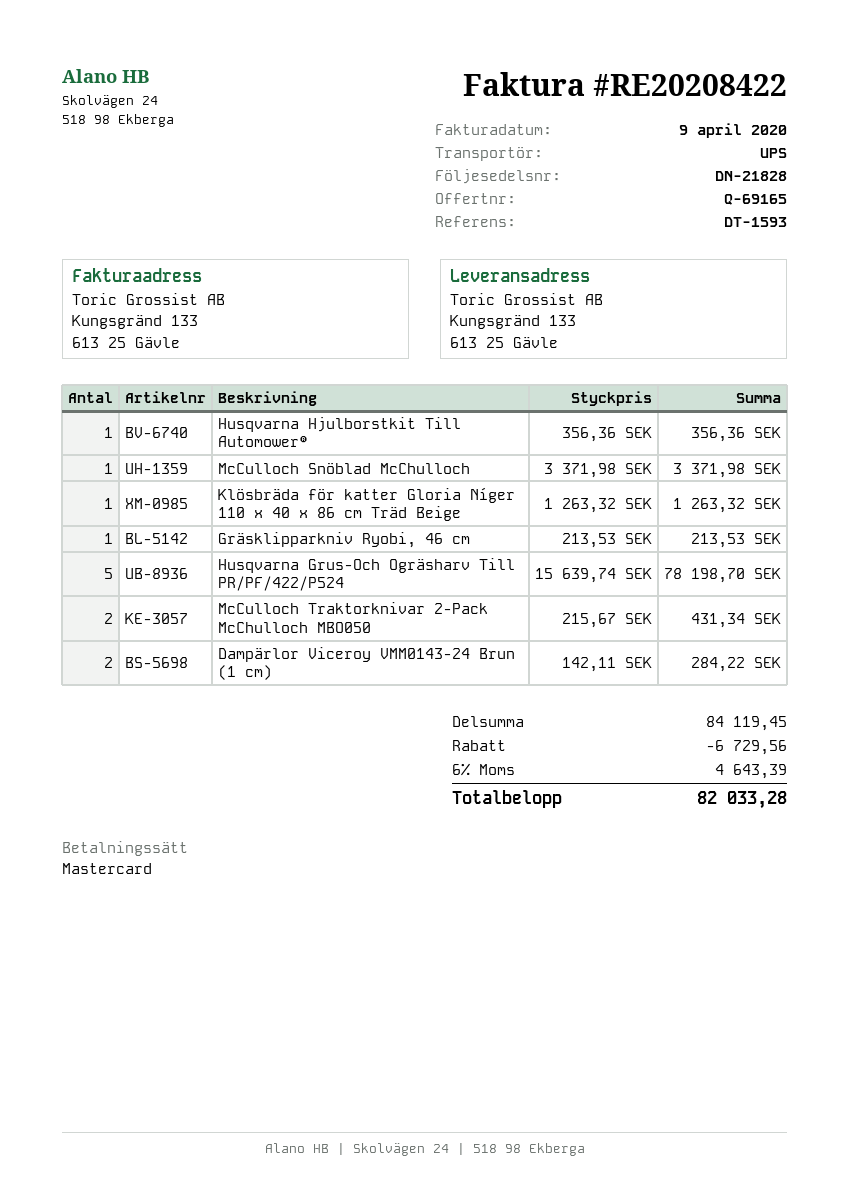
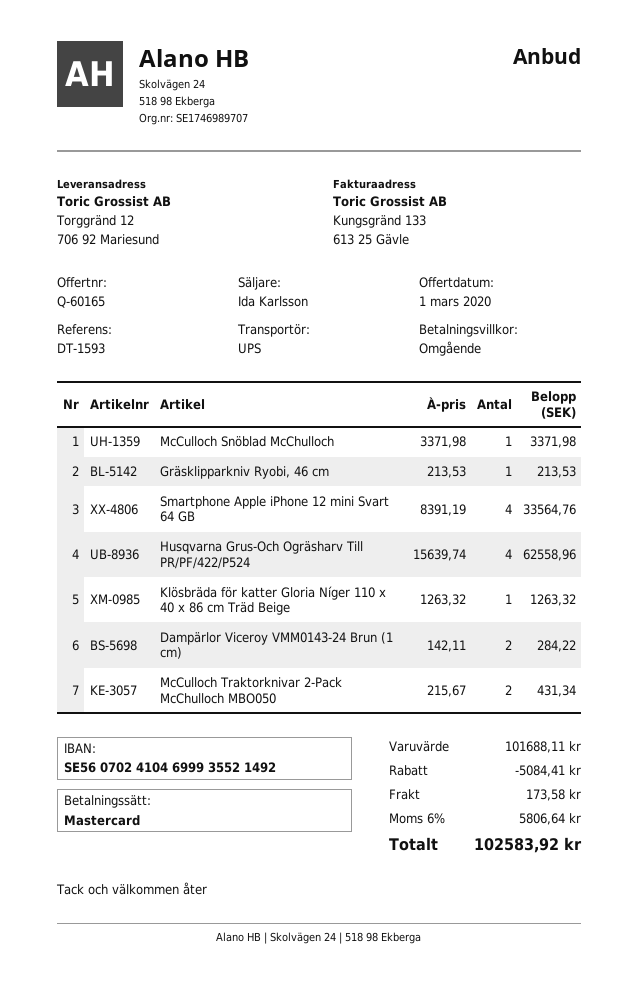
quote number: Q-69165 -> Q-60165
ship to: Kungsgränd 133, 613 25 Gävle -> Torggränd 12, 706 92 Mariesund
Husqvarna Hjulborstkit Till Automower®: 1 x 356.36 = 356.36 -> none
Husqvarna Grus-Och Ogräsharv Till PR/PF/422/P524: 5 x 15639.74 = 78198.70 -> 4 x 15639.74 = 62558.96
Smartphone Apple iPhone 12 mini Svart 64 GB: none -> 4 x 8391.19 = 33564.76
subtotal: 84119.45 -> 101688.11
discount: 6729.56 -> 5084.41
shipping: none -> 173.58
tax: 6% = 4643.39 -> 6% = 5806.64
total: 82033.28 -> 102583.92

